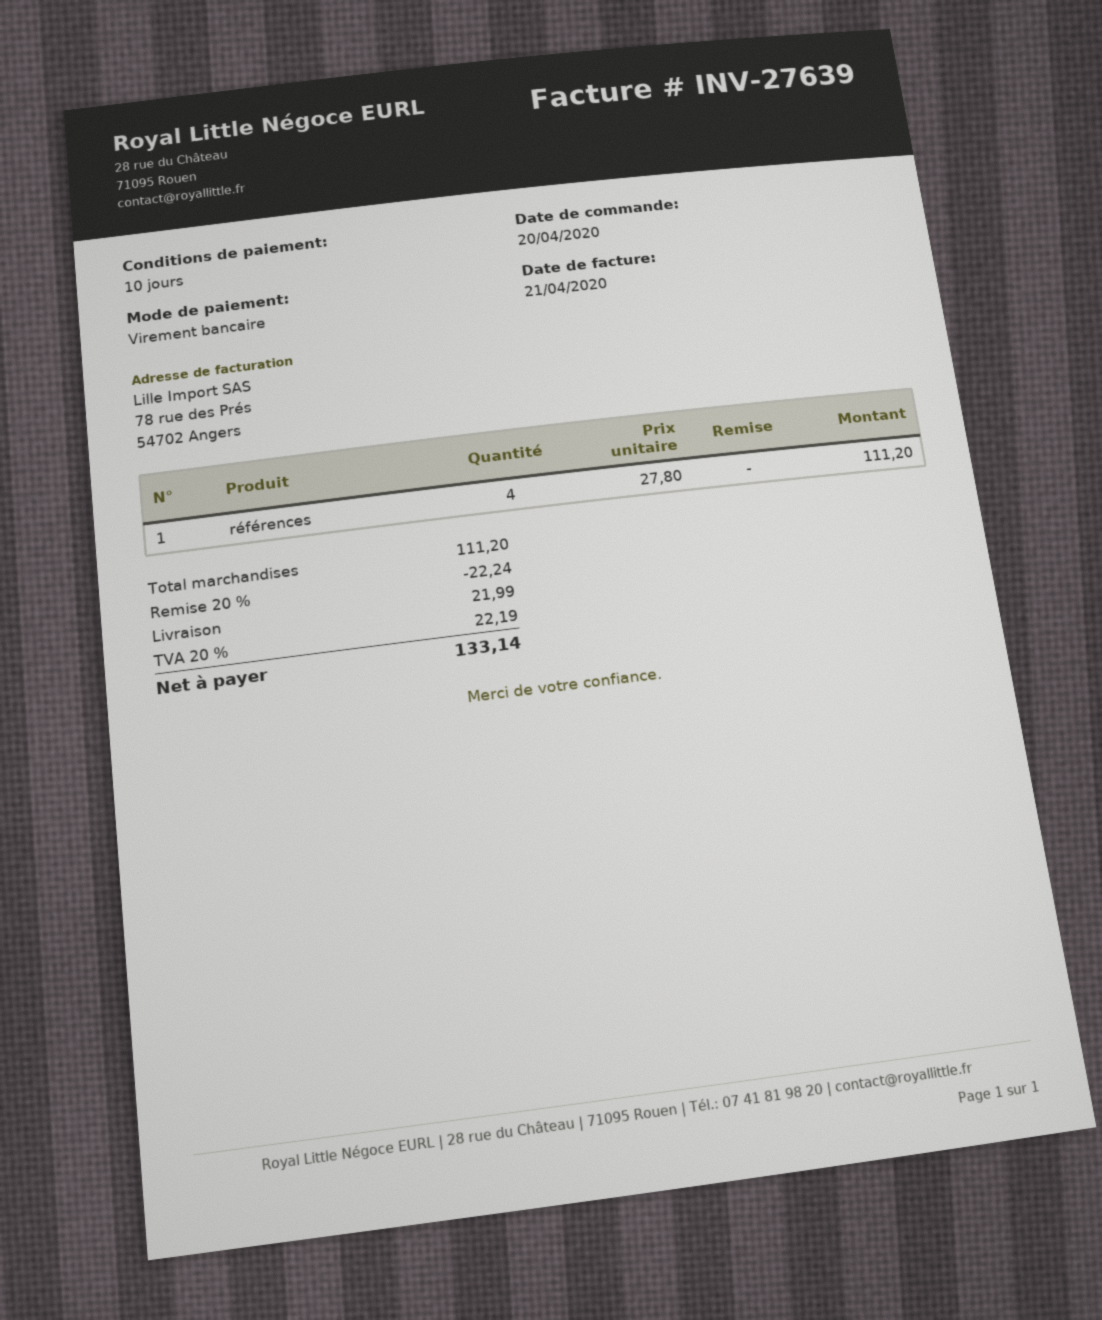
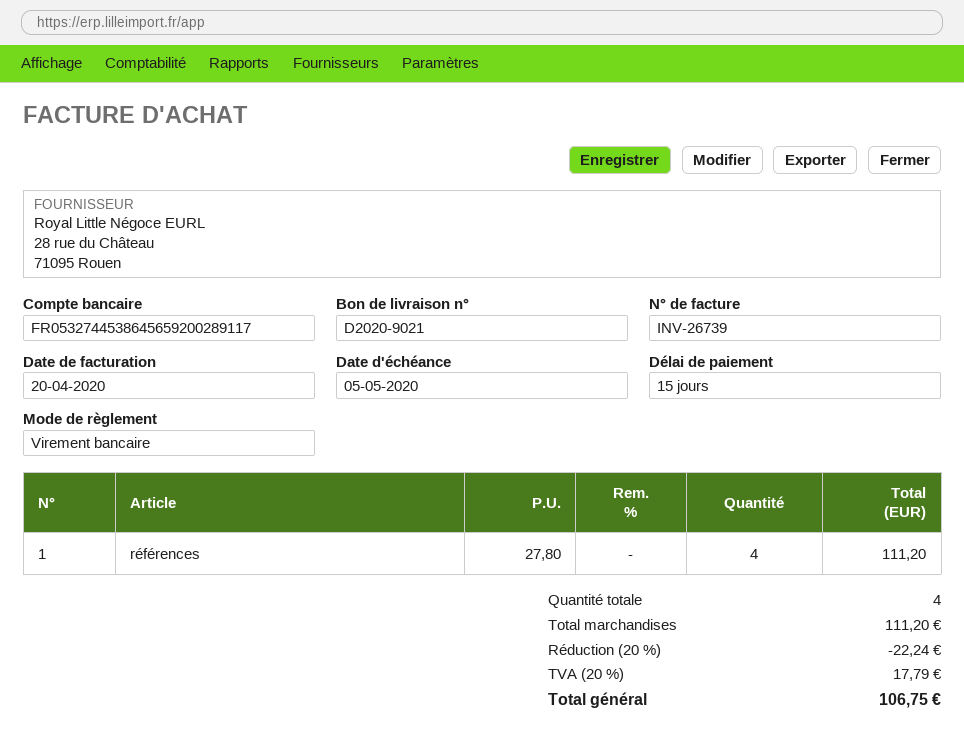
invoice number: INV-27639 -> INV-26739
invoice date: 2020-04-21 -> 2020-04-20
payment terms: 10 days -> 15 days
shipping: 21.99 -> none
tax: 20% = 22.19 -> 20% = 17.79
total: 133.14 -> 106.75

